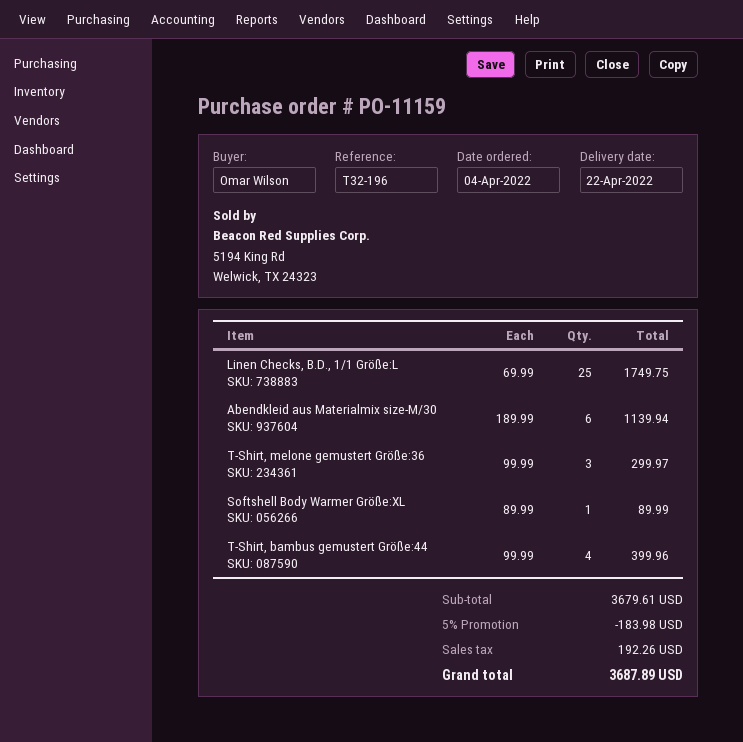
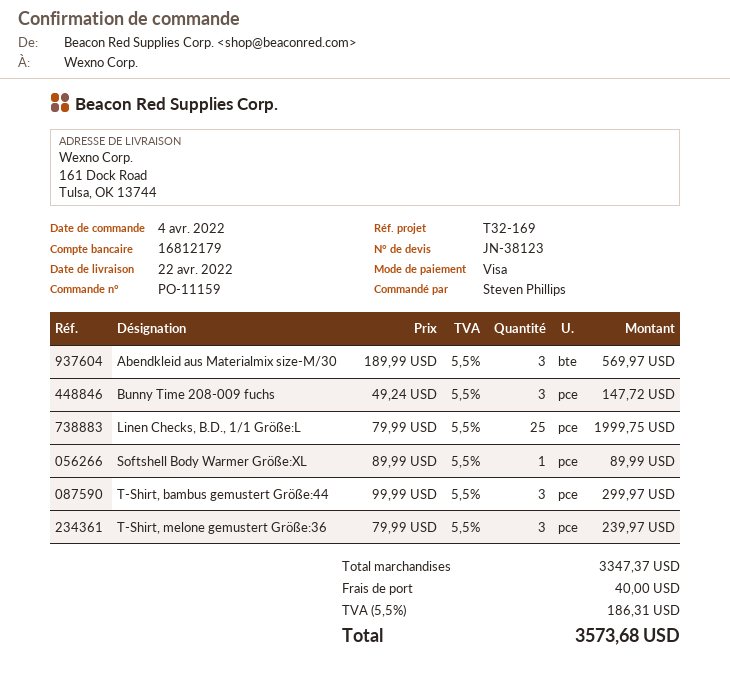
reference: T32-196 -> T32-169
ordered by: Omar Wilson -> Steven Phillips
Linen Checks, B.D., 1/1 Größe:L: 25 x 69.99 = 1749.75 -> 25 x 79.99 = 1999.75
Abendkleid aus Materialmix size-M/30: 6 x 189.99 = 1139.94 -> 3 x 189.99 = 569.97
T-Shirt, melone gemustert Größe:36: 3 x 99.99 = 299.97 -> 3 x 79.99 = 239.97
T-Shirt, bambus gemustert Größe:44: 4 x 99.99 = 399.96 -> 3 x 99.99 = 299.97
Bunny Time 208-009 fuchs: none -> 3 x 49.24 = 147.72
subtotal: 3679.61 -> 3347.37
discount: 5% = 183.98 -> none
shipping: none -> 40.00
tax: 192.26 -> 186.31
total: 3687.89 -> 3573.68

